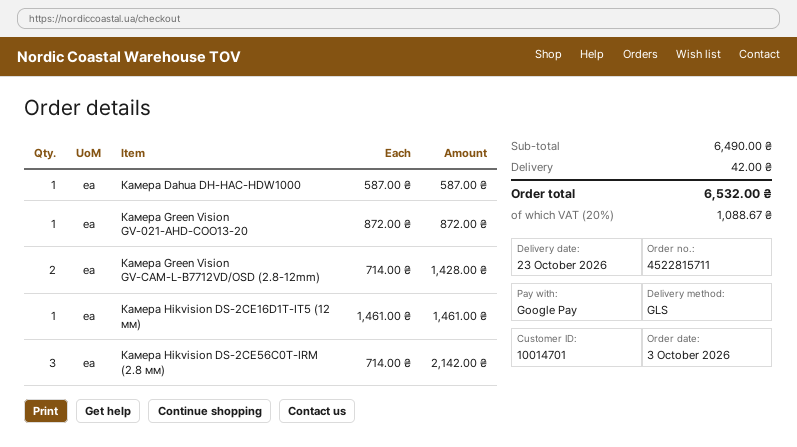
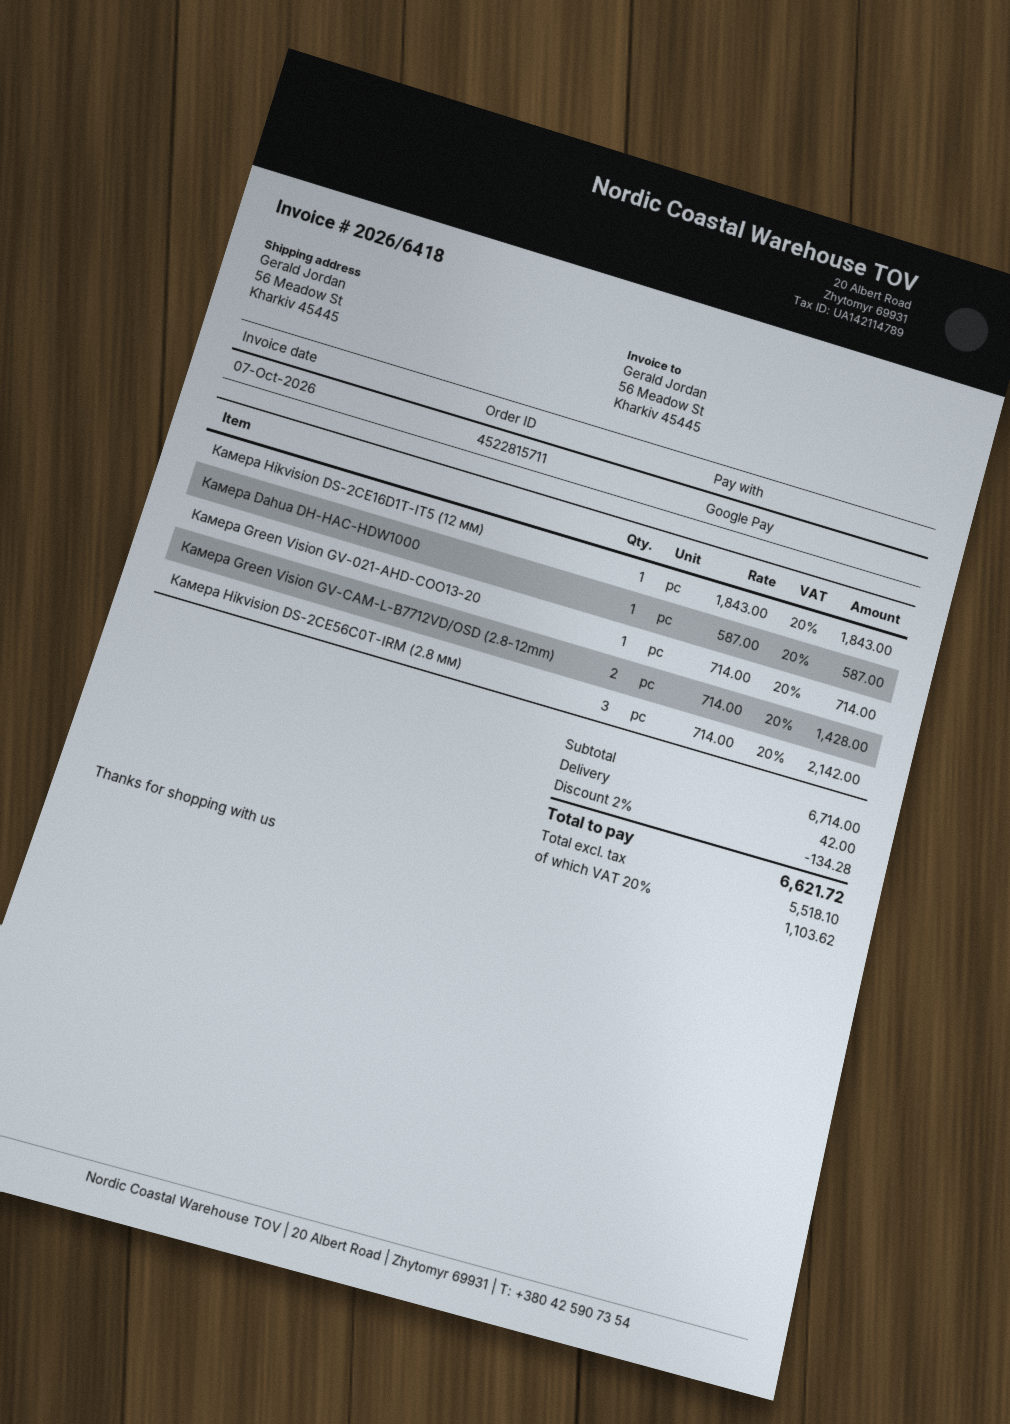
Камера Green Vision GV-021-AHD-COO13-20: 1 x 872.00 = 872.00 -> 1 x 714.00 = 714.00
Камера Hikvision DS-2CE16D1T-IT5 (12 мм): 1 x 1461.00 = 1461.00 -> 1 x 1843.00 = 1843.00
subtotal: 6490.00 -> 6714.00
discount: none -> 2% = 134.28
tax: 20% = 1088.67 -> 20% = 1103.62
total: 6532.00 -> 6621.72

